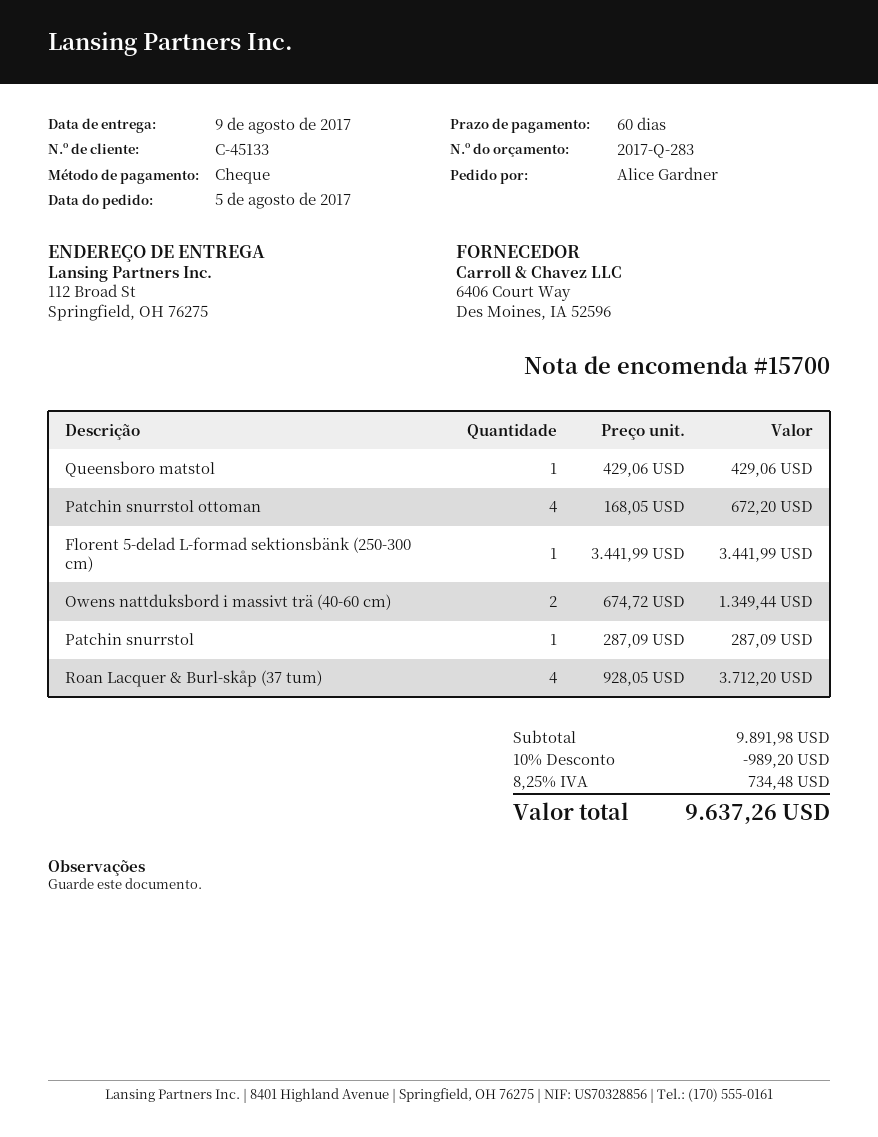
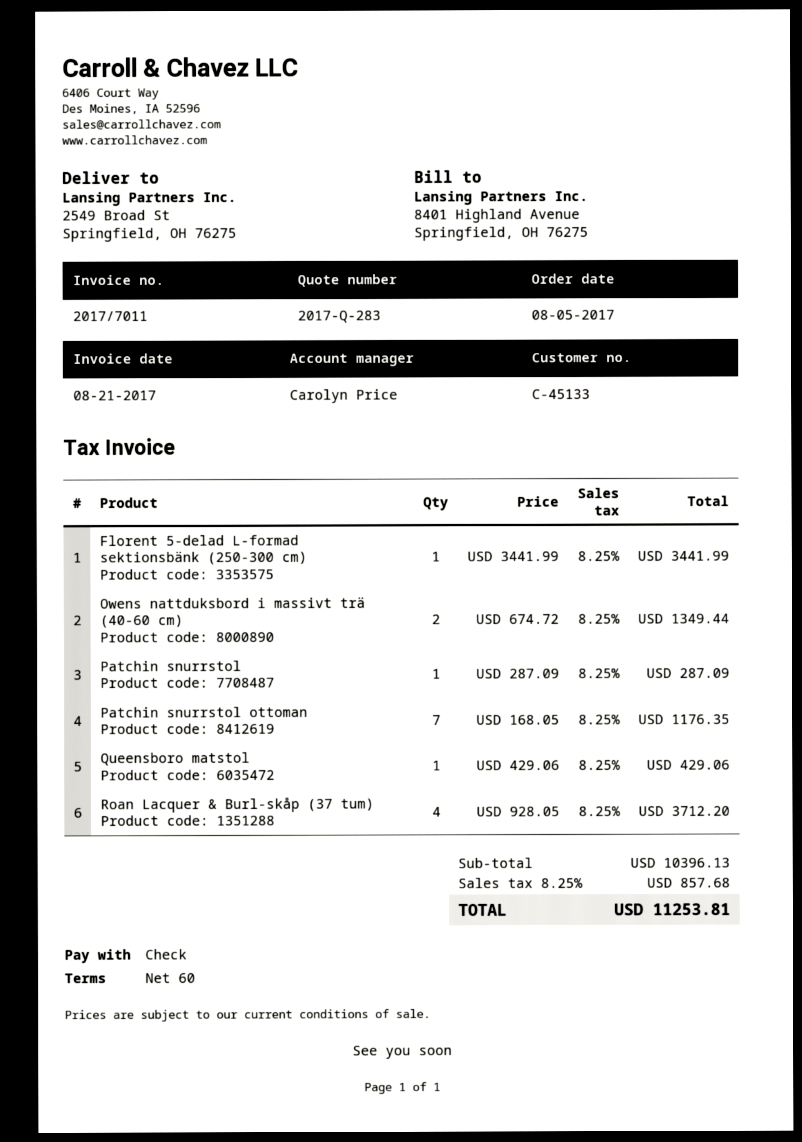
ship to: 112 Broad St, Springfield, OH 76275 -> 2549 Broad St, Springfield, OH 76275
Patchin snurrstol ottoman: 4 x 168.05 = 672.20 -> 7 x 168.05 = 1176.35
subtotal: 9891.98 -> 10396.13
discount: 10% = 989.20 -> none
tax: 8.25% = 734.48 -> 8.25% = 857.68
total: 9637.26 -> 11253.81

